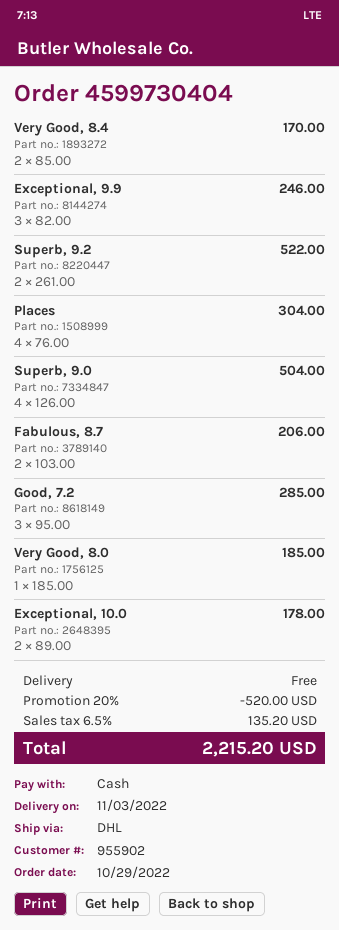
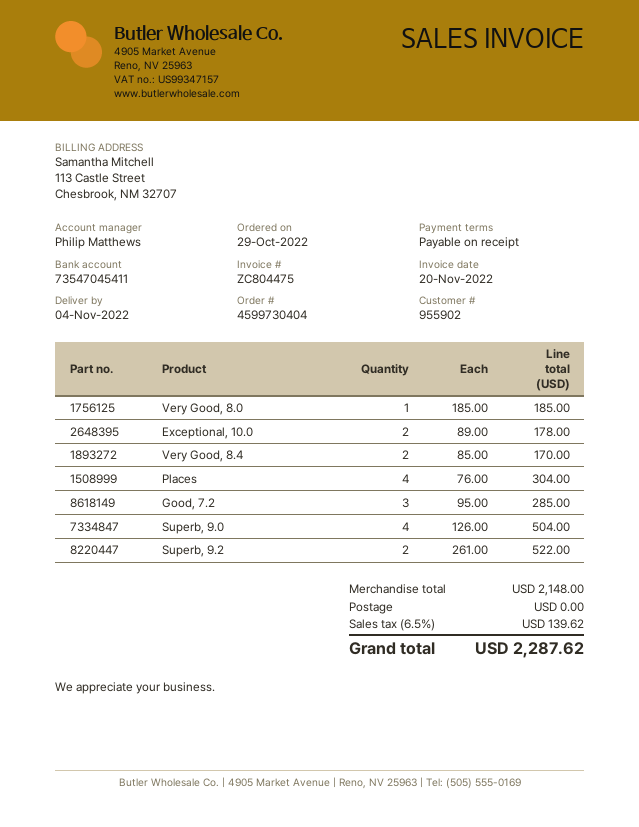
delivery date: 2022-11-03 -> 2022-11-04
Exceptional, 9.9: 3 x 82.00 = 246.00 -> none
Fabulous, 8.7: 2 x 103.00 = 206.00 -> none
discount: 20% = 520.00 -> none
tax: 6.5% = 135.20 -> 6.5% = 139.62
total: 2215.20 -> 2287.62

